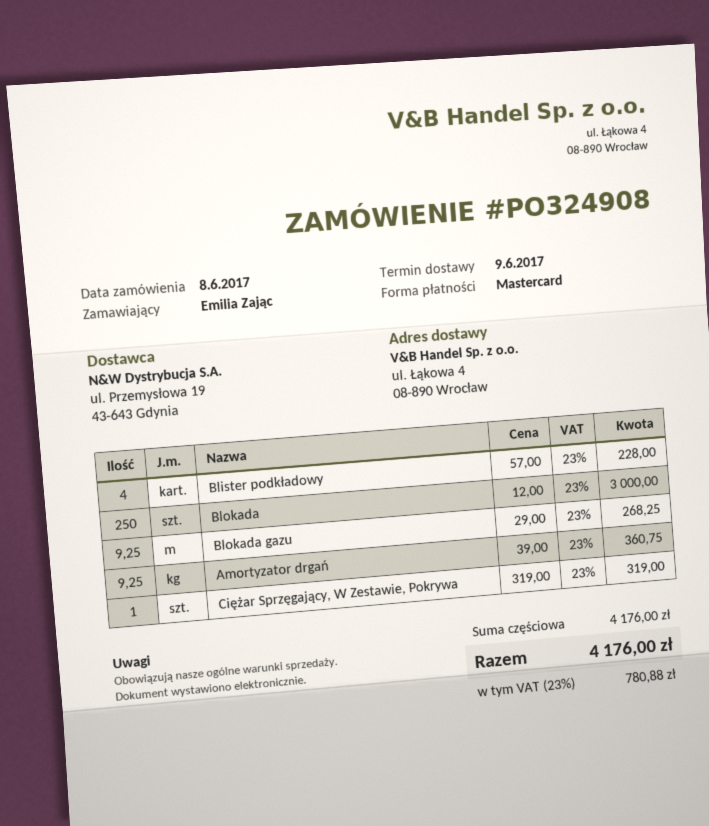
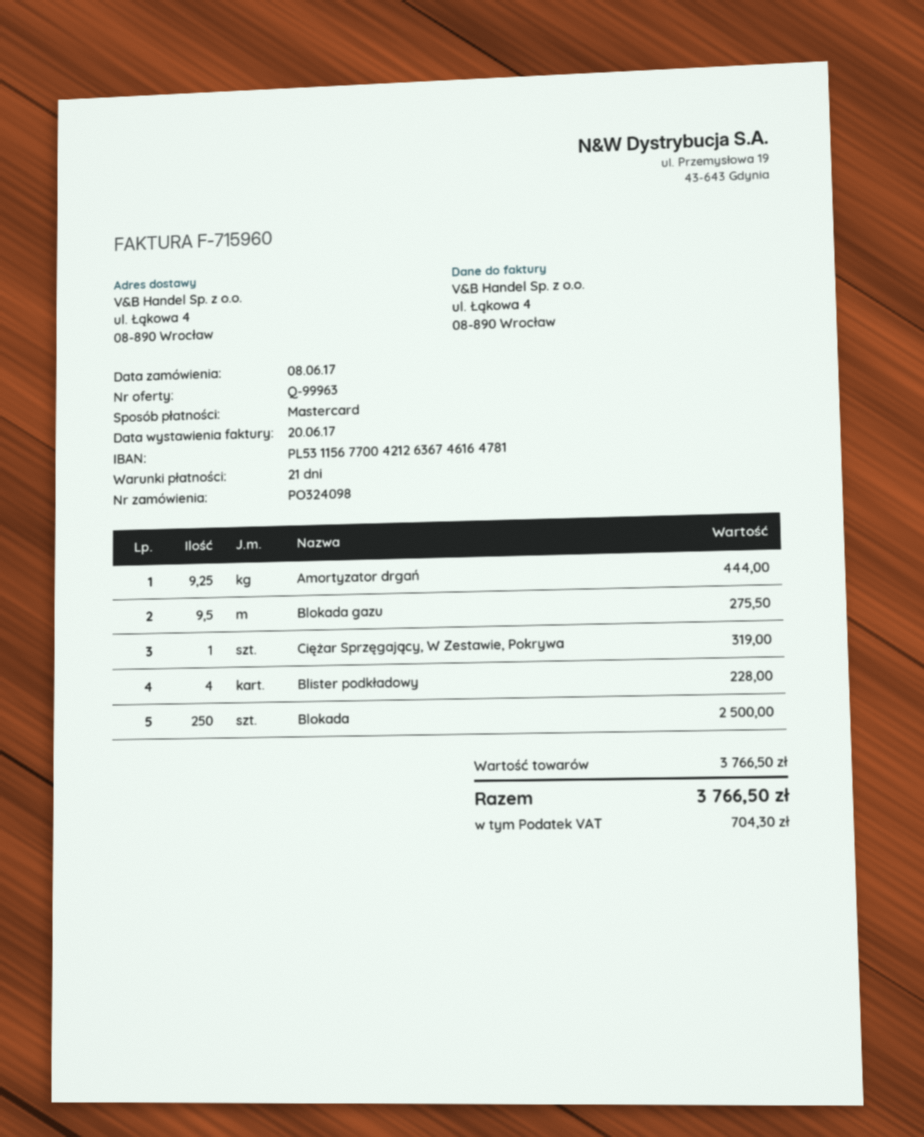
order number: PO324908 -> PO324098
Blokada: 250 for 3000.00 -> 250 for 2500.00
Blokada gazu: 9.25 for 268.25 -> 9.5 for 275.50
Amortyzator drgań: 9.25 for 360.75 -> 9.25 for 444.00
subtotal: 4176.00 -> 3766.50
tax: 780.88 -> 704.30
total: 4176.00 -> 3766.50

